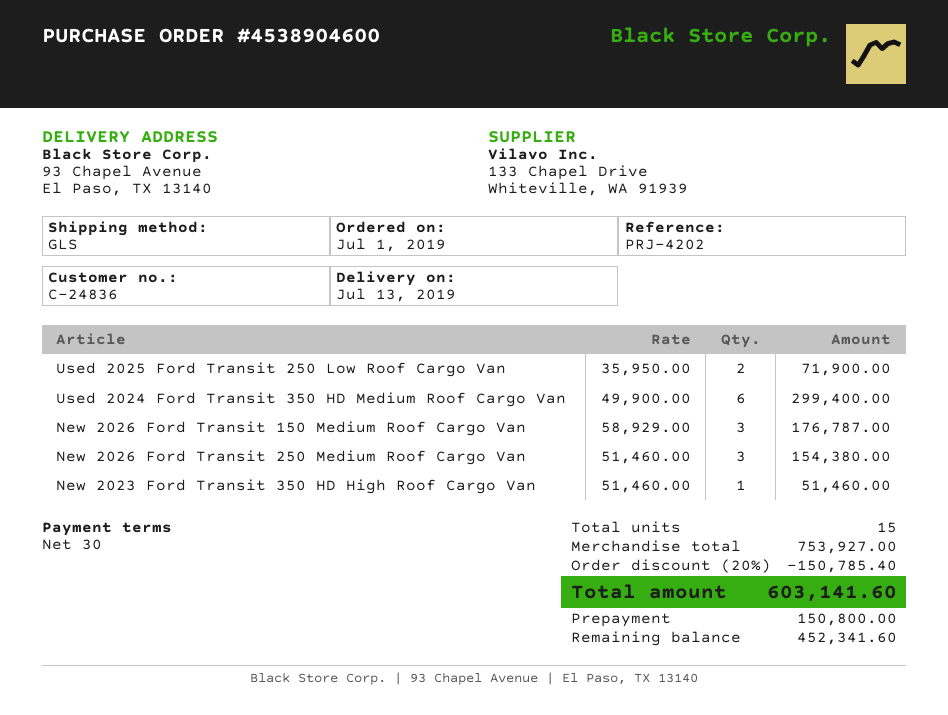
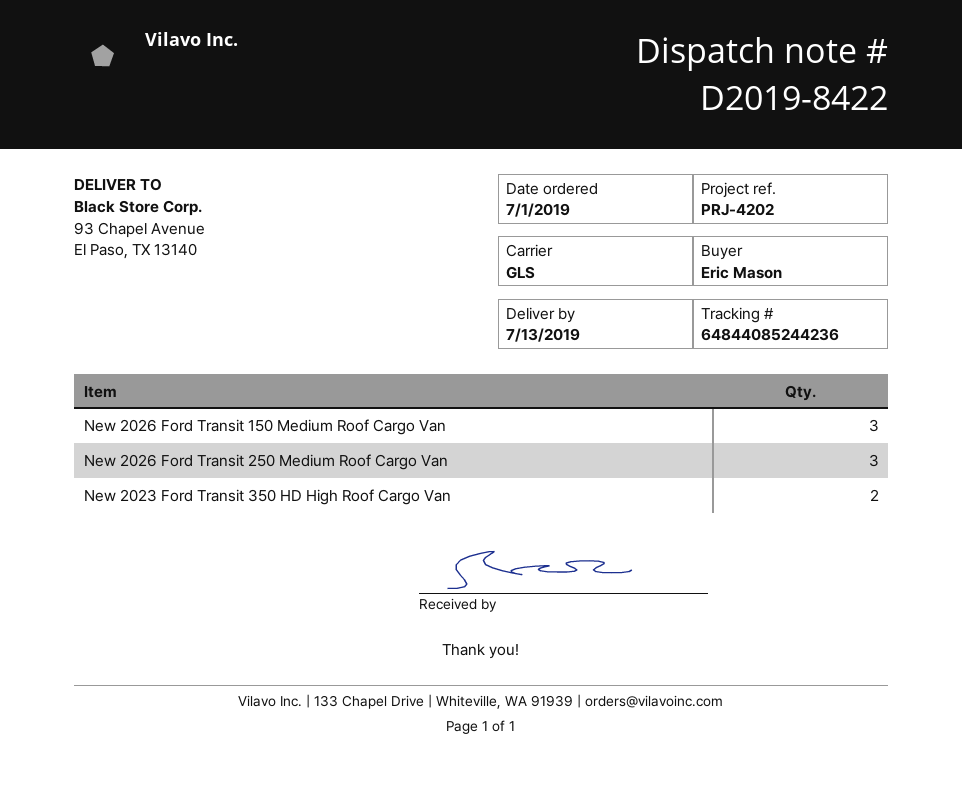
Used 2025 Ford Transit 250 Low Roof Cargo Van: 2 -> none
Used 2024 Ford Transit 350 HD Medium Roof Cargo Van: 6 -> none
New 2023 Ford Transit 350 HD High Roof Cargo Van: 1 -> 2

